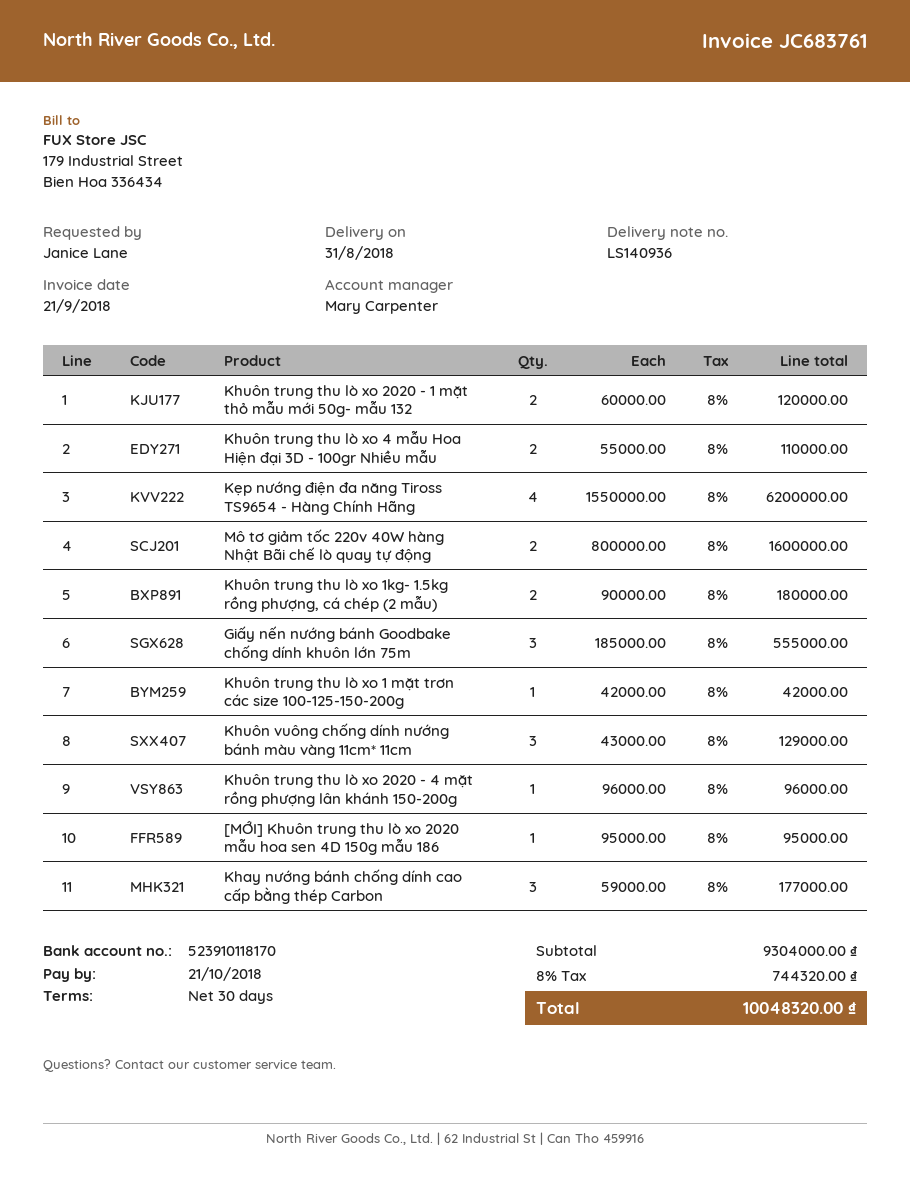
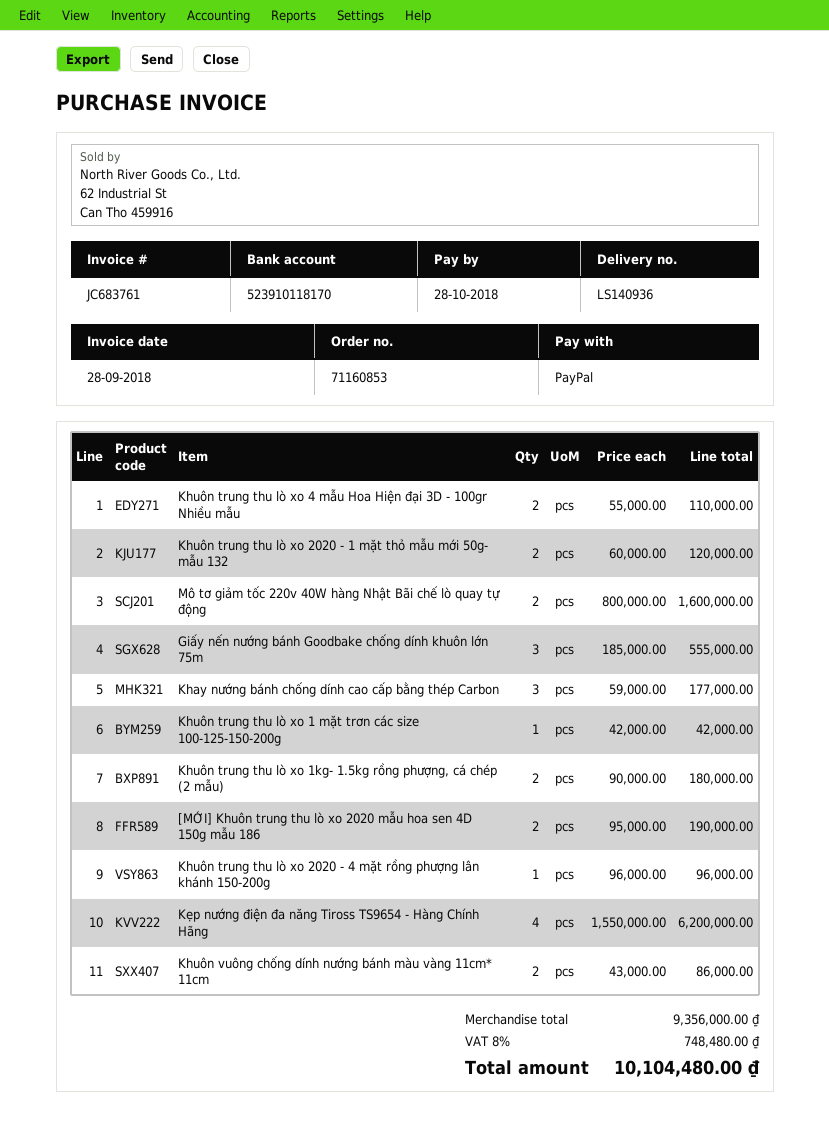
invoice date: 2018-09-21 -> 2018-09-28
due date: 2018-10-21 -> 2018-10-28
Khuôn vuông chống dính nướng bánh màu vàng 11cm* 11cm: 3 x 43000.00 = 129000.00 -> 2 x 43000.00 = 86000.00
[MỚI] Khuôn trung thu lò xo 2020 mẫu hoa sen 4D 150g mẫu 186: 1 x 95000.00 = 95000.00 -> 2 x 95000.00 = 190000.00
subtotal: 9304000.00 -> 9356000.00
tax: 8% = 744320.00 -> 8% = 748480.00
total: 10048320.00 -> 10104480.00

